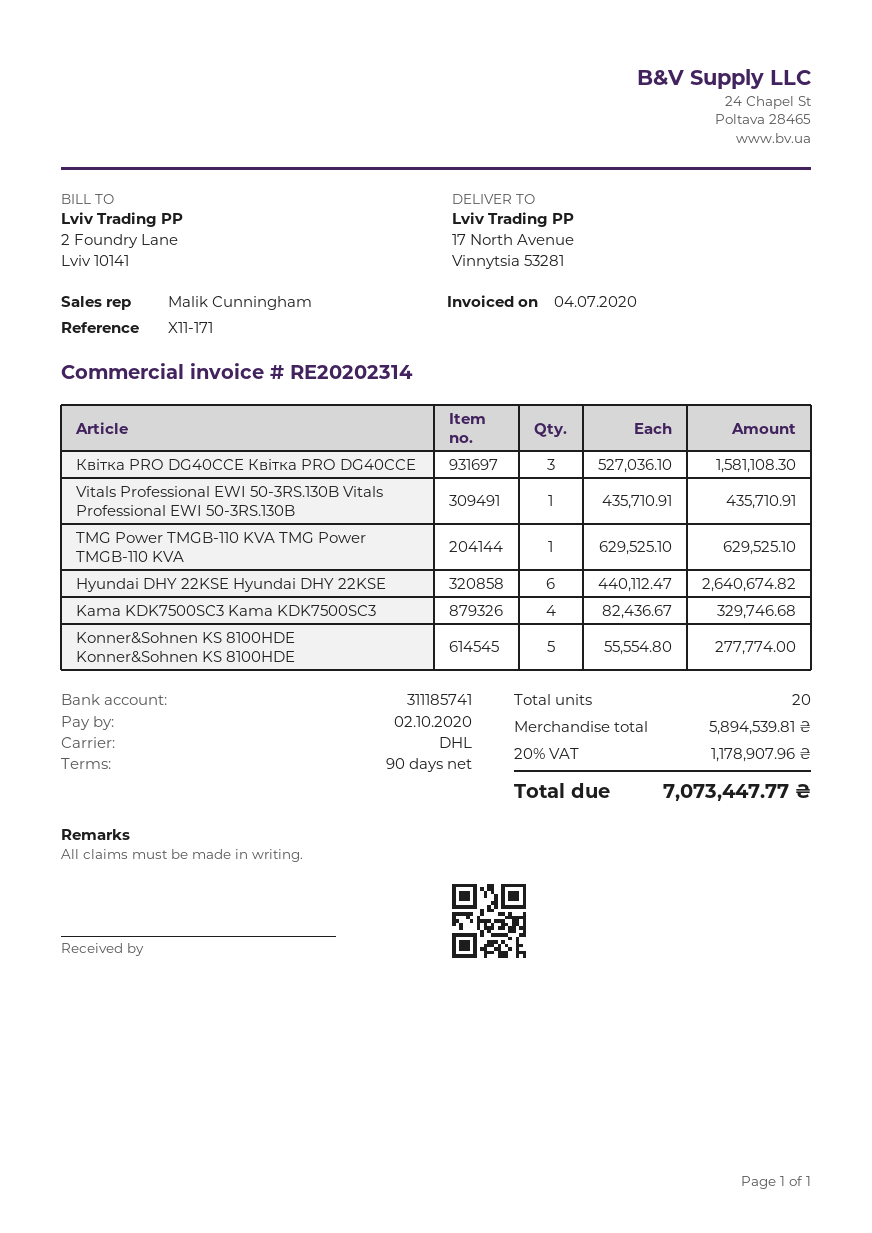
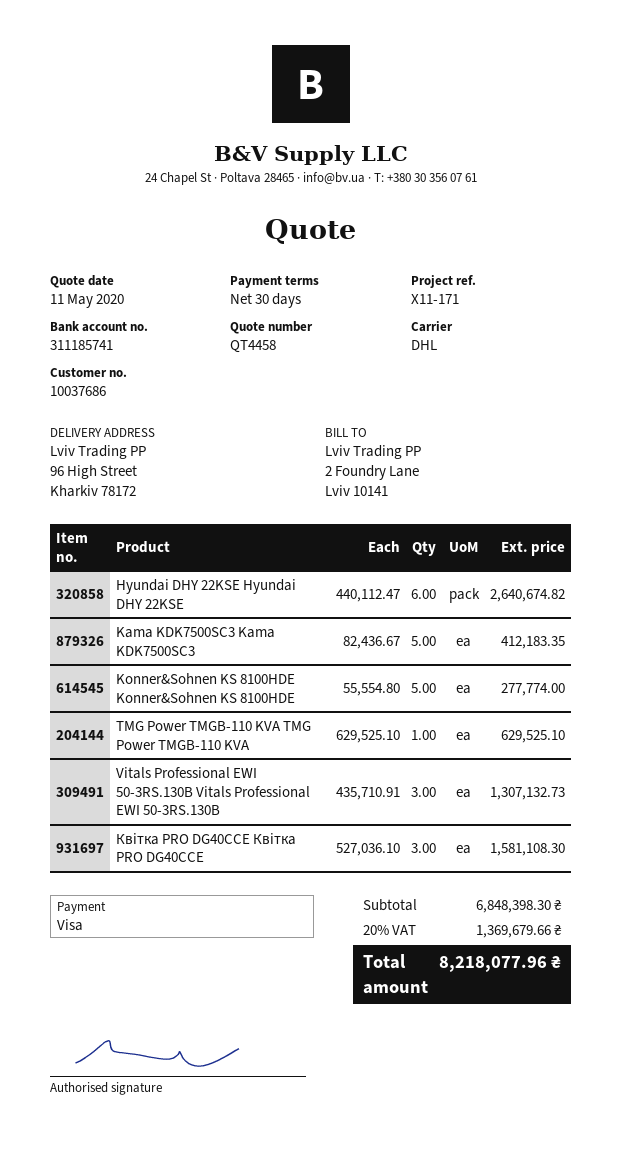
payment terms: 90 days -> 30 days
ship to: 17 North Avenue, Vinnytsia 53281 -> 96 High Street, Kharkiv 78172
Vitals Professional EWI 50-3RS.130B Vitals Professional EWI 50-3RS.130B: 1 x 435710.91 = 435710.91 -> 3 x 435710.91 = 1307132.73
Kama KDK7500SC3 Kama KDK7500SC3: 4 x 82436.67 = 329746.68 -> 5 x 82436.67 = 412183.35
subtotal: 5894539.81 -> 6848398.30
tax: 20% = 1178907.96 -> 20% = 1369679.66
total: 7073447.77 -> 8218077.96

